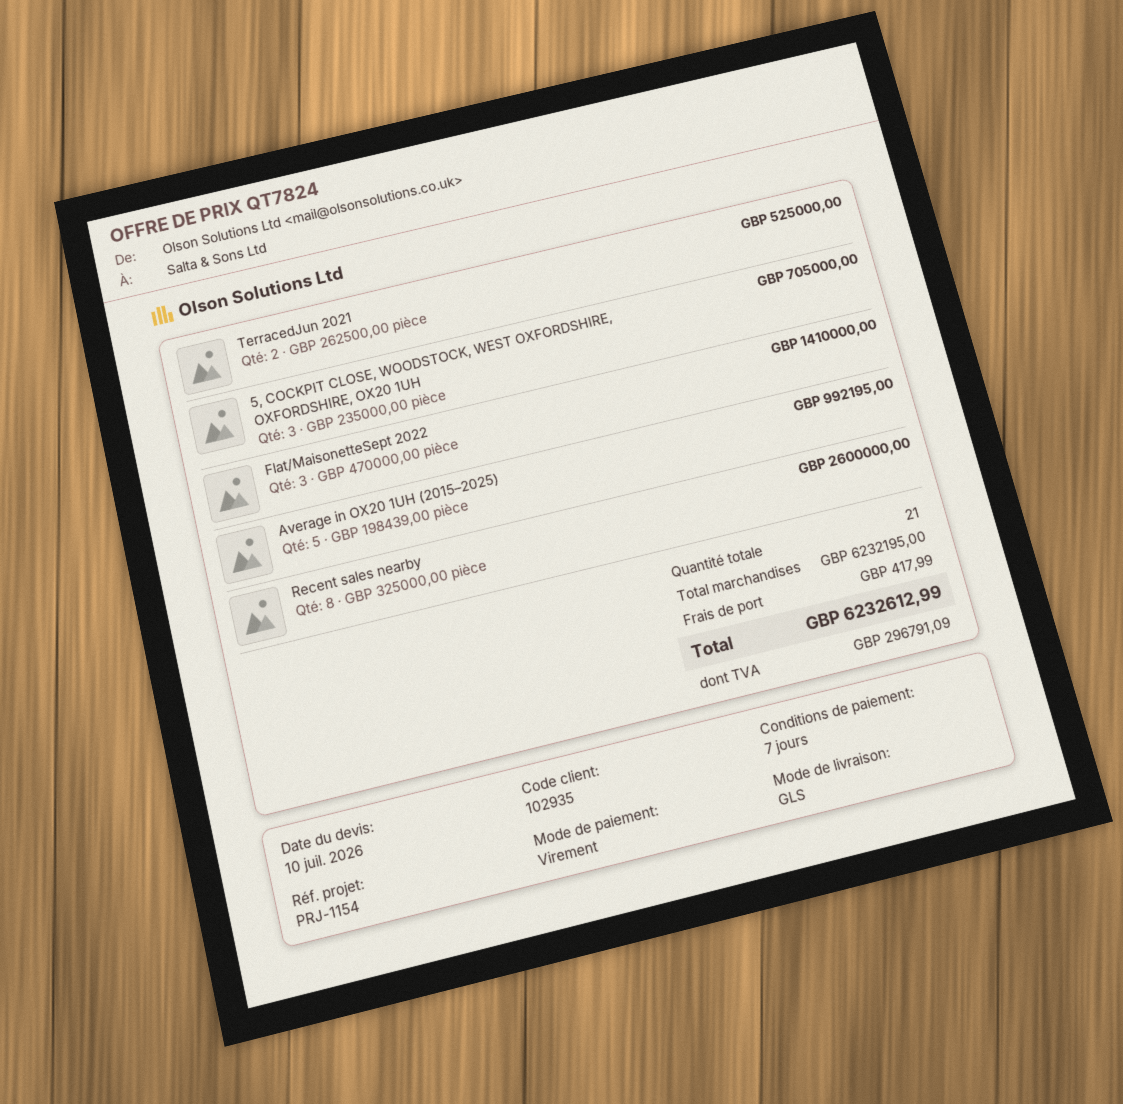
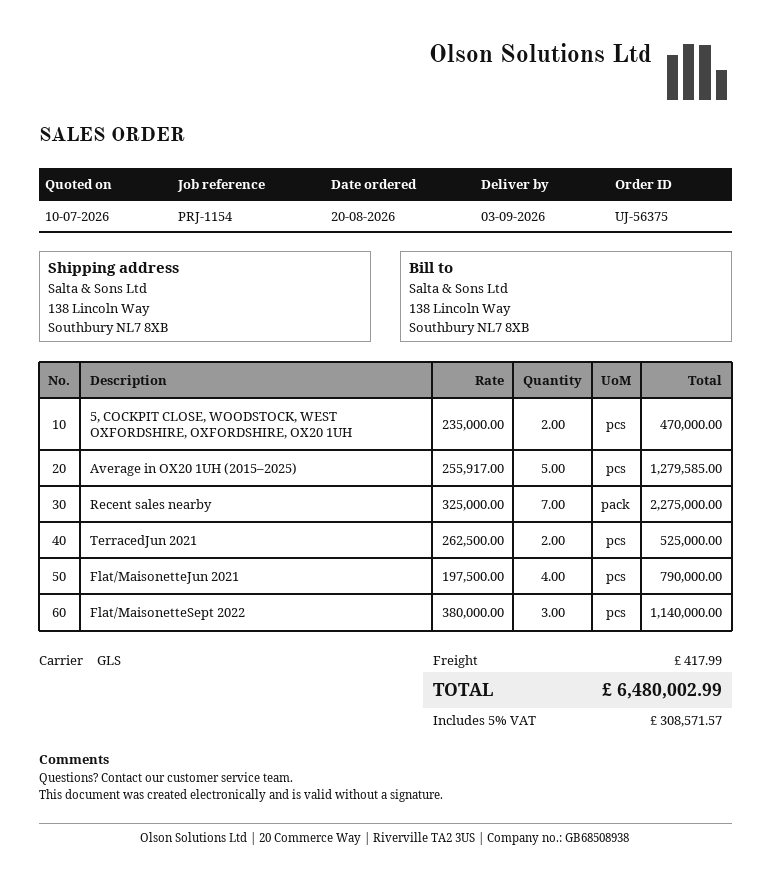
5, COCKPIT CLOSE, WOODSTOCK, WEST OXFORDSHIRE, OXFORDSHIRE, OX20 1UH: 3 x 235000.00 = 705000.00 -> 2 x 235000.00 = 470000.00
Flat/MaisonetteSept 2022: 3 x 470000.00 = 1410000.00 -> 3 x 380000.00 = 1140000.00
Average in OX20 1UH (2015–2025): 5 x 198439.00 = 992195.00 -> 5 x 255917.00 = 1279585.00
Recent sales nearby: 8 x 325000.00 = 2600000.00 -> 7 x 325000.00 = 2275000.00
Flat/MaisonetteJun 2021: none -> 4 x 197500.00 = 790000.00
tax: 296791.09 -> 308571.57
total: 6232612.99 -> 6480002.99

